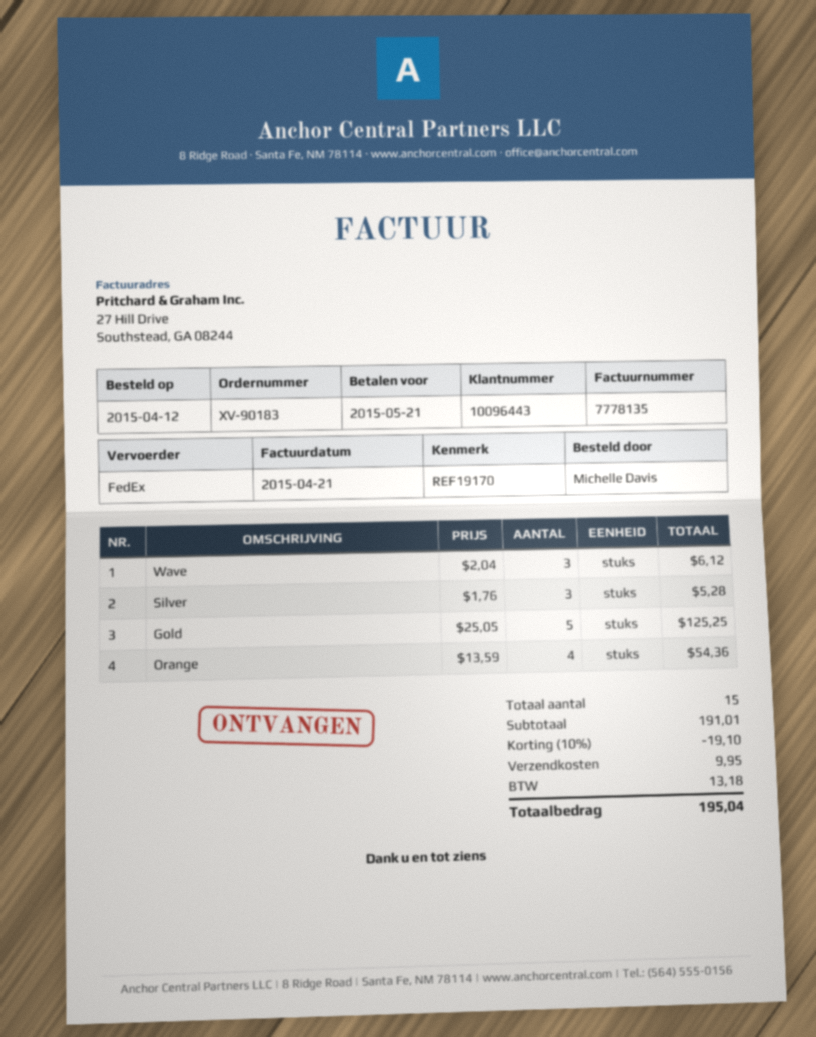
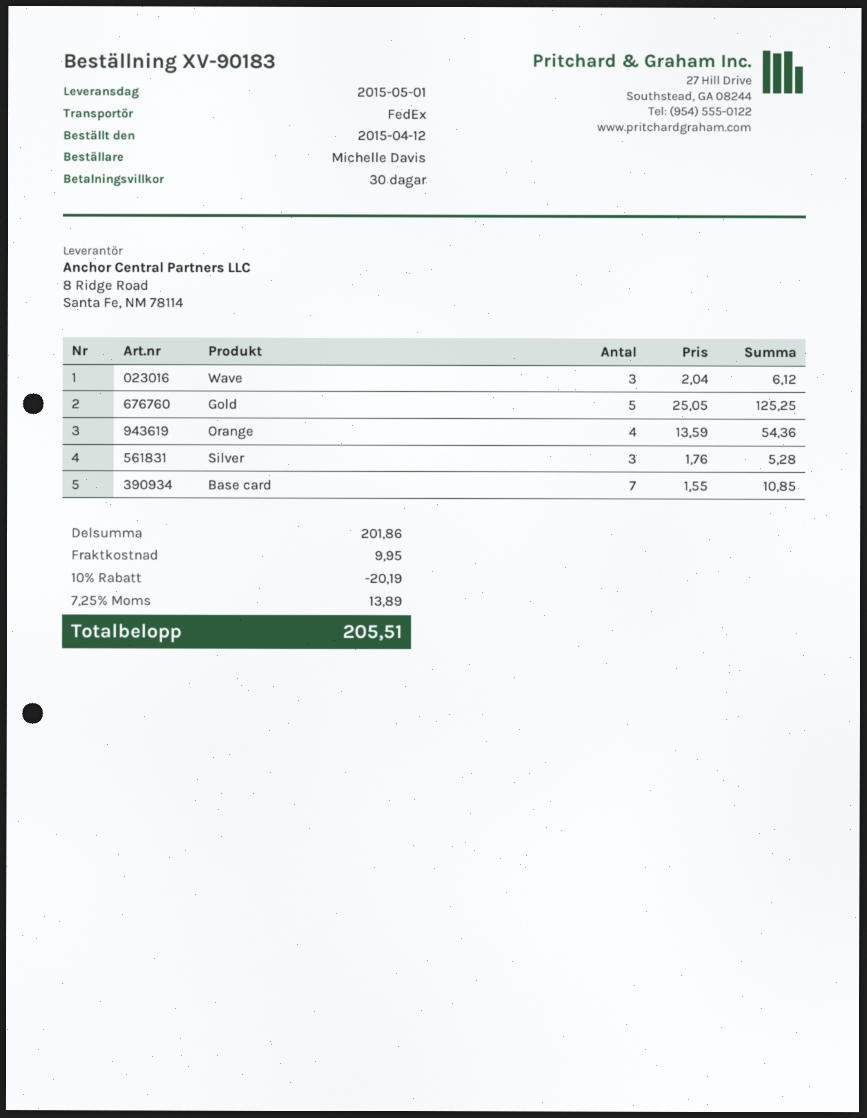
Base card: none -> 7 x 1.55 = 10.85
subtotal: 191.01 -> 201.86
discount: 10% = 19.10 -> 10% = 20.19
tax: 13.18 -> 13.89
total: 195.04 -> 205.51

